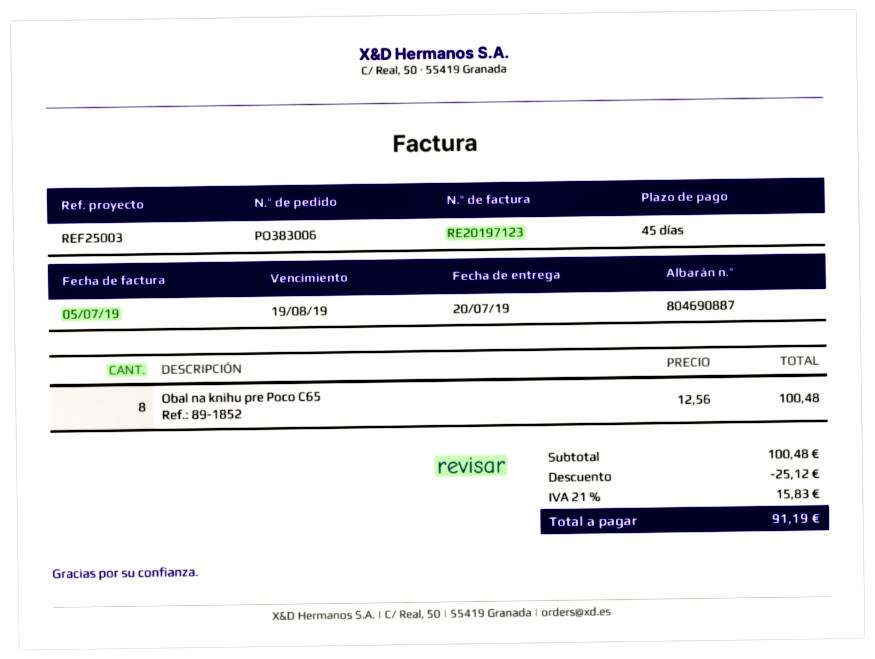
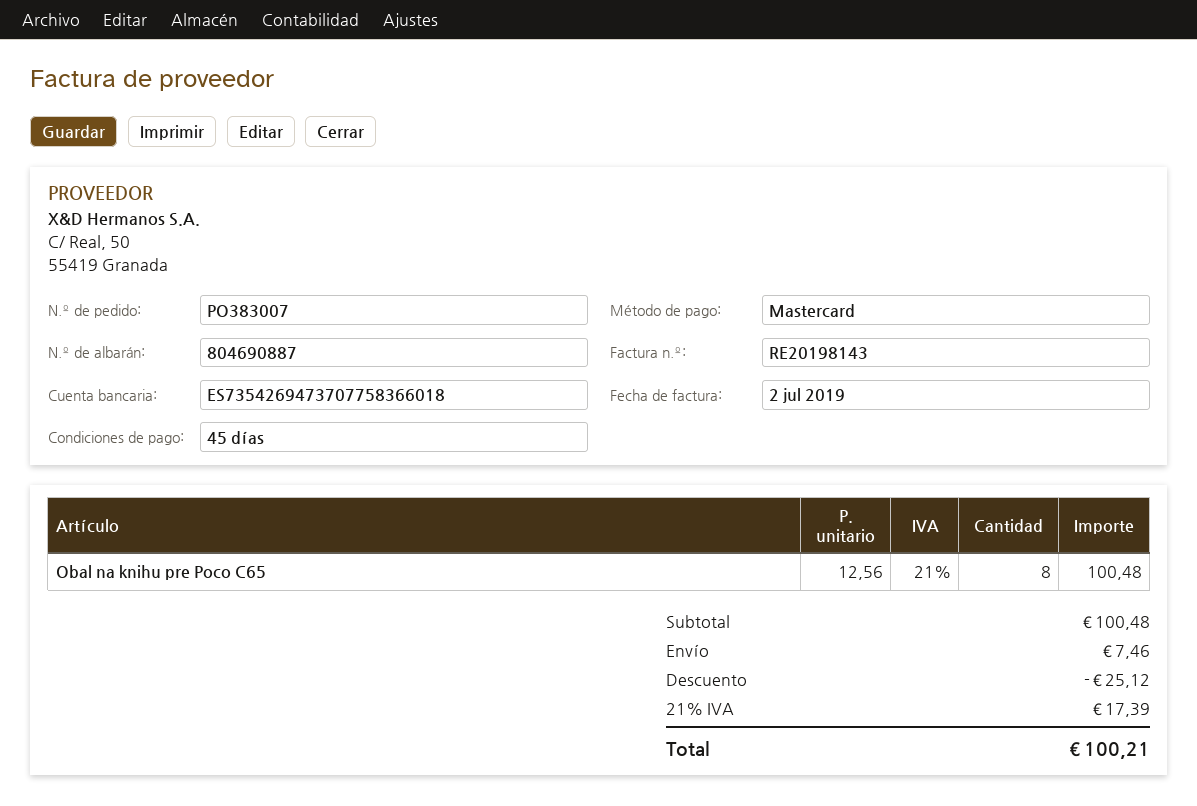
order number: PO383006 -> PO383007
invoice number: RE20197123 -> RE20198143
invoice date: 2019-07-05 -> 2019-07-02
shipping: none -> 7.46
tax: 21% = 15.83 -> 21% = 17.39
total: 91.19 -> 100.21

